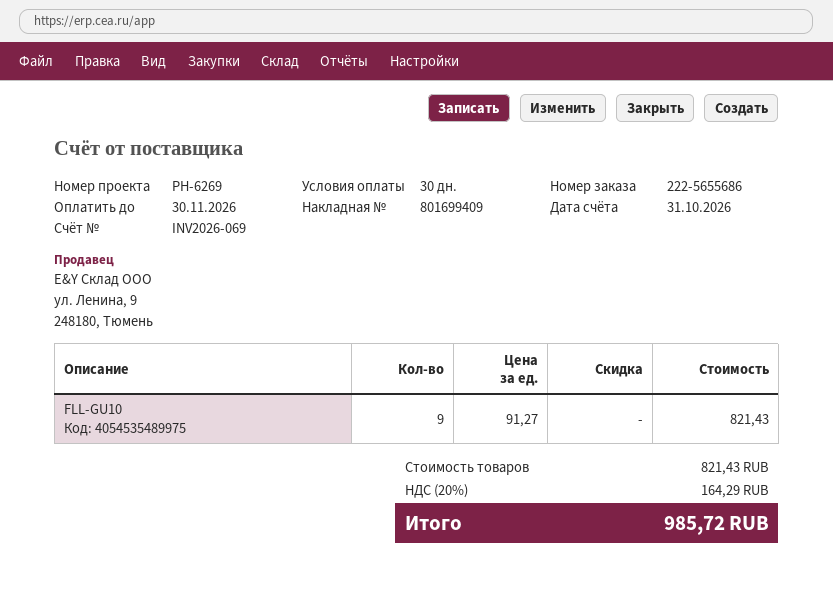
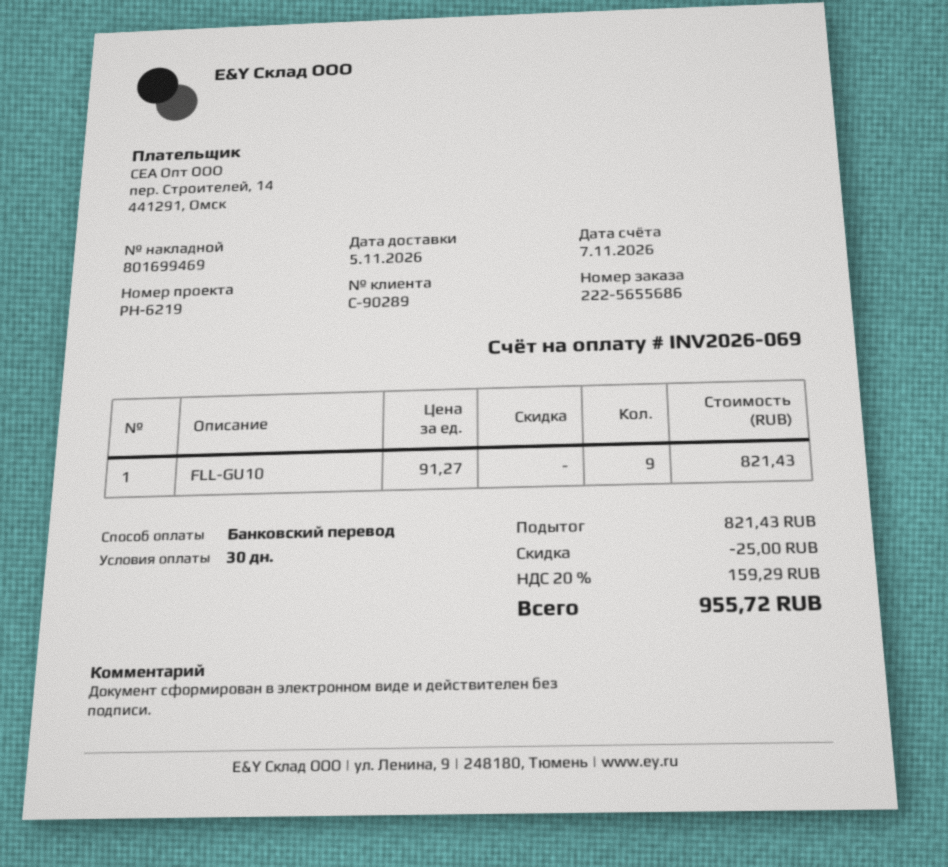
delivery note number: 801699409 -> 801699469
invoice date: 2026-10-31 -> 2026-11-07
reference: PH-6269 -> PH-6219
discount: none -> 25.00
tax: 20% = 164.29 -> 20% = 159.29
total: 985.72 -> 955.72

